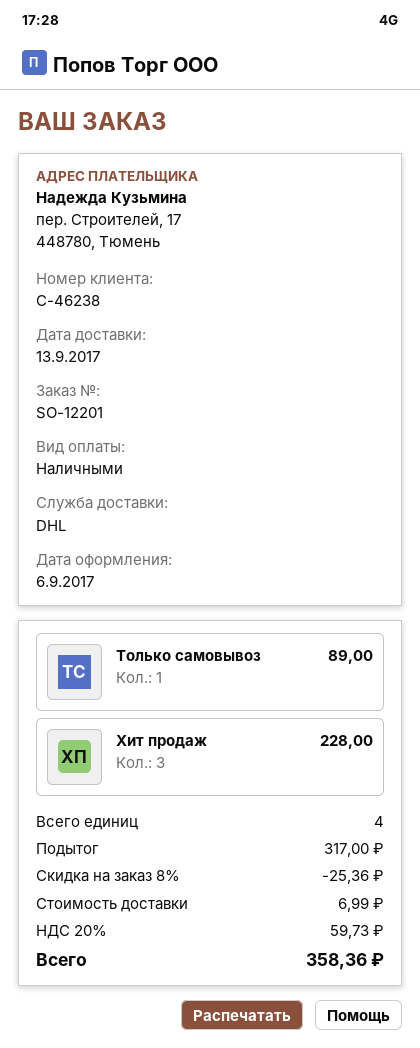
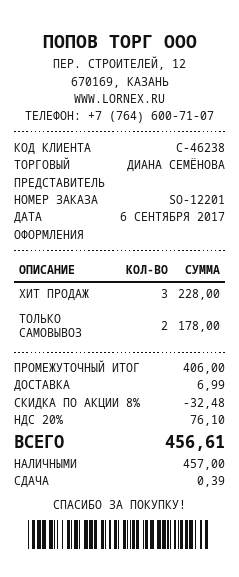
Только самовывоз: 1 for 89.00 -> 2 for 178.00
subtotal: 317.00 -> 406.00
discount: 8% = 25.36 -> 8% = 32.48
tax: 20% = 59.73 -> 20% = 76.10
total: 358.36 -> 456.61

